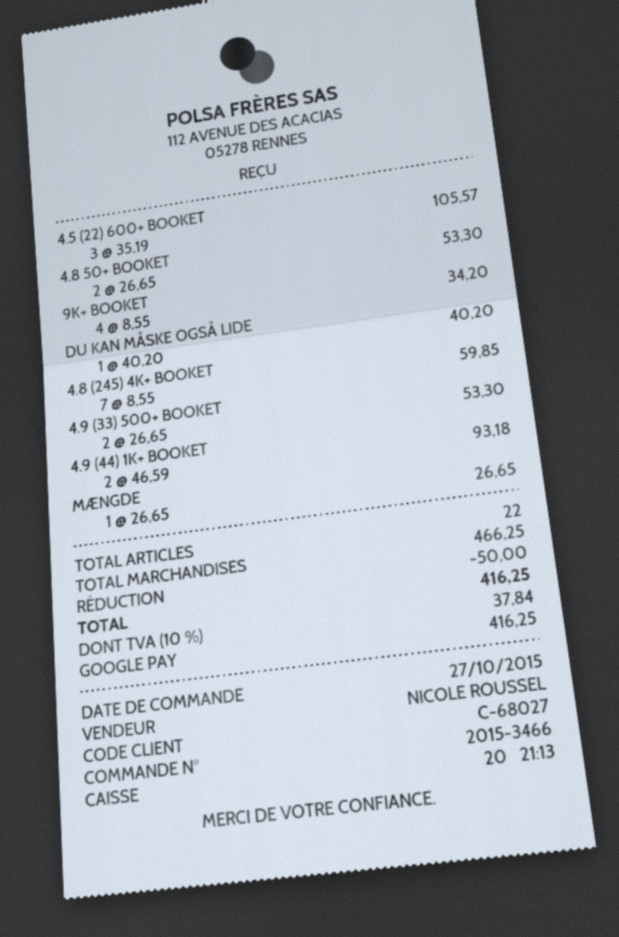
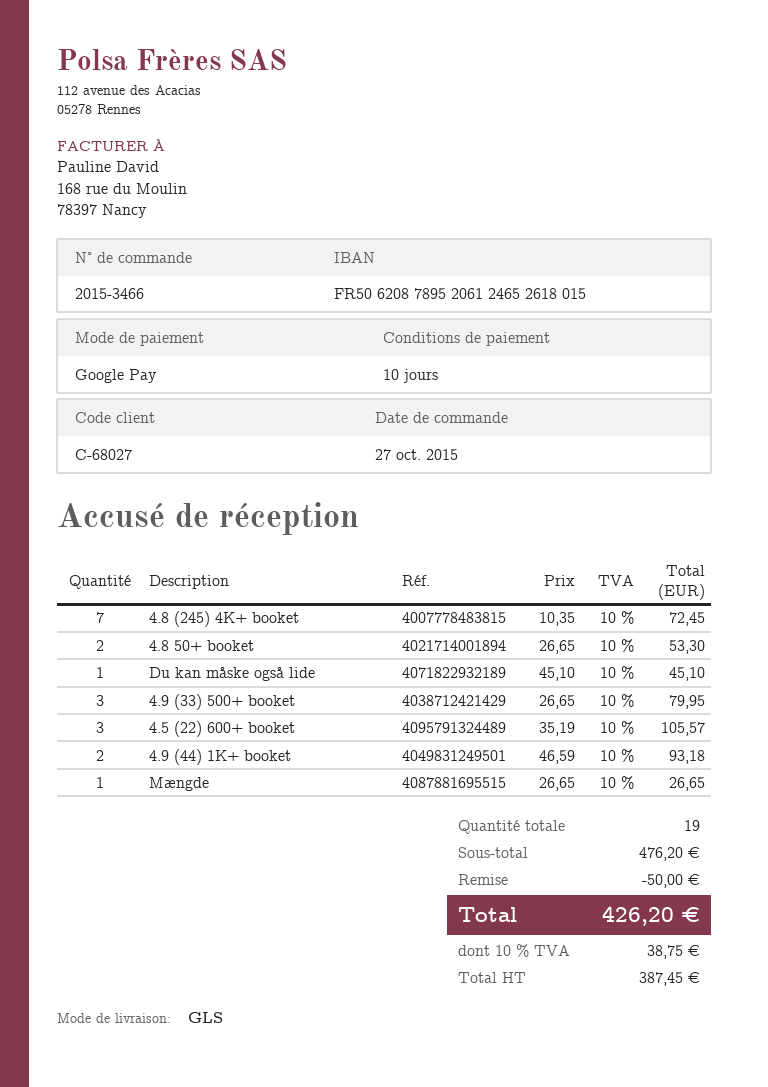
9K+ BOOKET: 4 x 8.55 = 34.20 -> none
DU KAN MÅSKE OGSÅ LIDE: 1 x 40.20 = 40.20 -> 1 x 45.10 = 45.10
4.8 (245) 4K+ BOOKET: 7 x 8.55 = 59.85 -> 7 x 10.35 = 72.45
4.9 (33) 500+ BOOKET: 2 x 26.65 = 53.30 -> 3 x 26.65 = 79.95
total quantity: 22 -> 19
subtotal: 466.25 -> 476.20
tax: 10% = 37.84 -> 10% = 38.75
total: 416.25 -> 426.20

